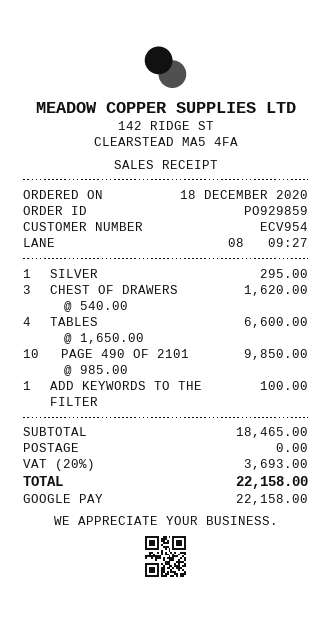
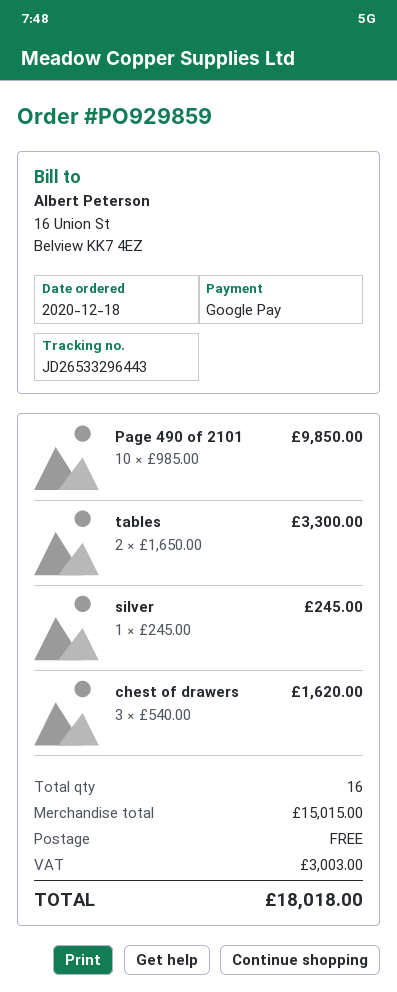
SILVER: 1 x 295.00 = 295.00 -> 1 x 245.00 = 245.00
TABLES: 4 x 1650.00 = 6600.00 -> 2 x 1650.00 = 3300.00
ADD KEYWORDS TO THE FILTER: 1 x 100.00 = 100.00 -> none
subtotal: 18465.00 -> 15015.00
tax: 3693.00 -> 3003.00
total: 22158.00 -> 18018.00

